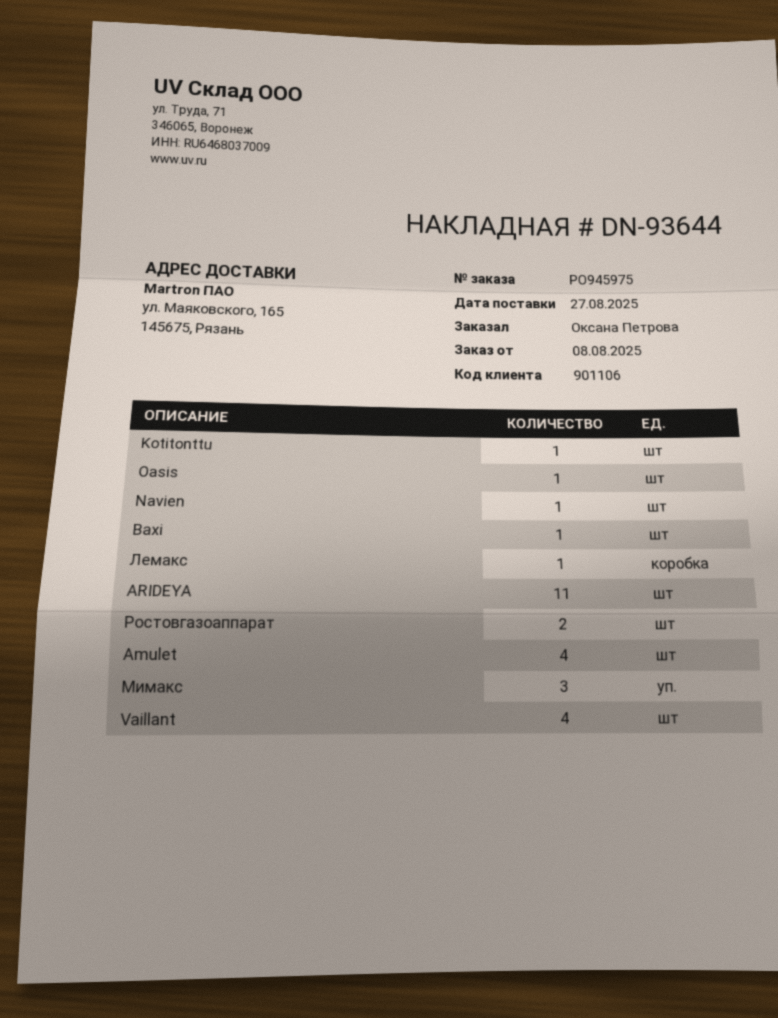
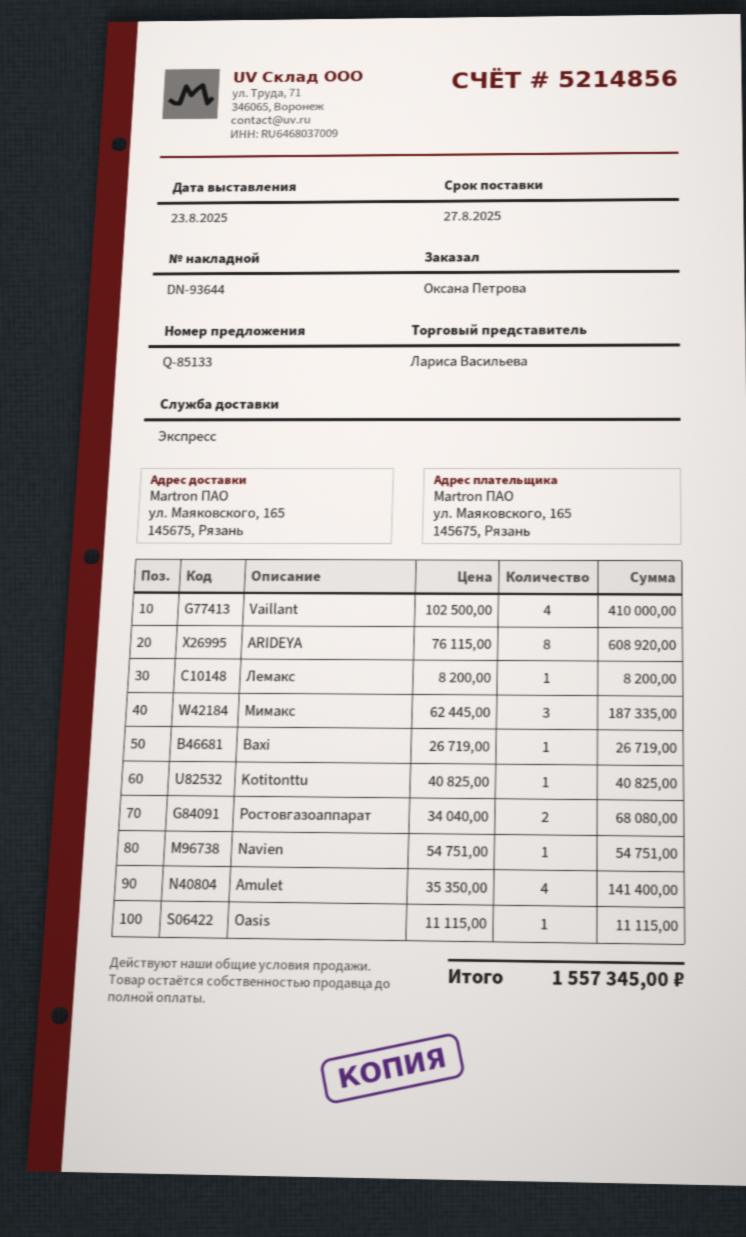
ARIDEYA: 11 -> 8

